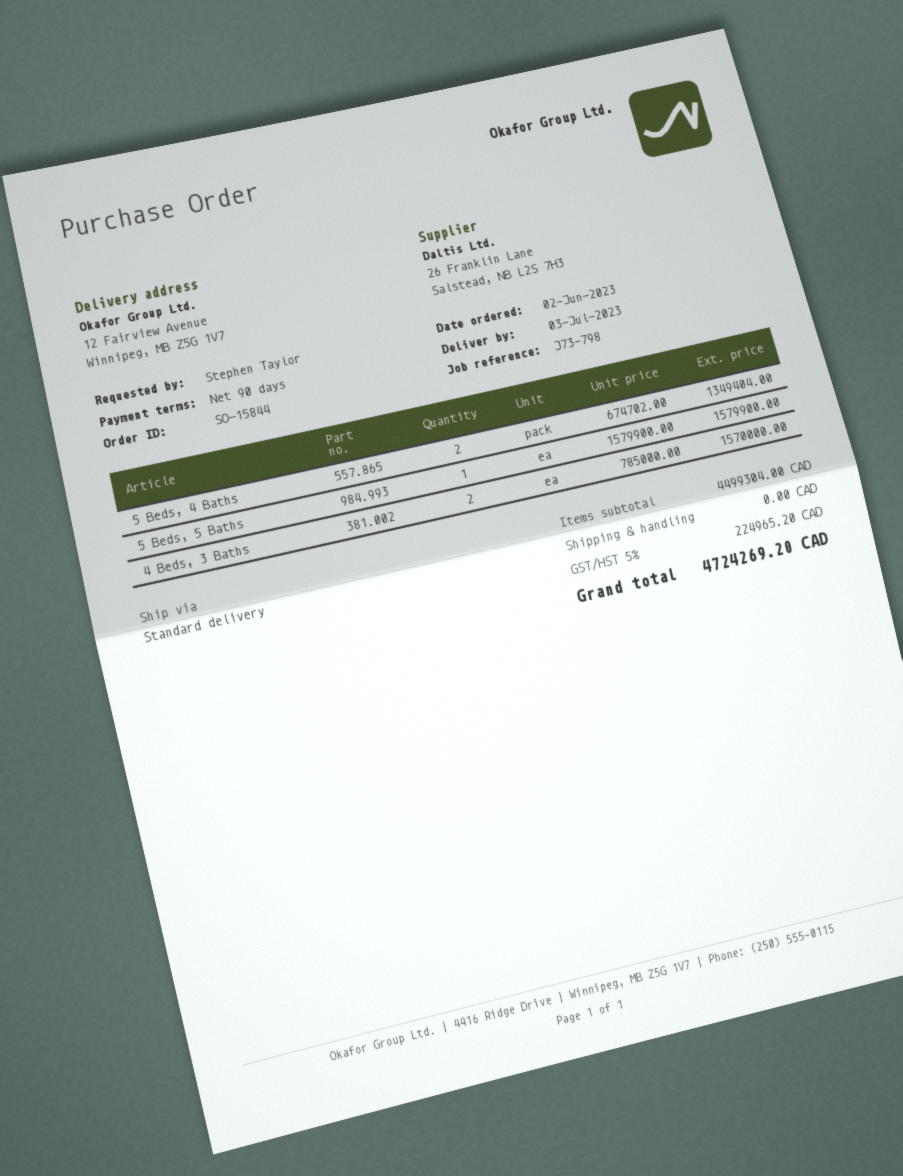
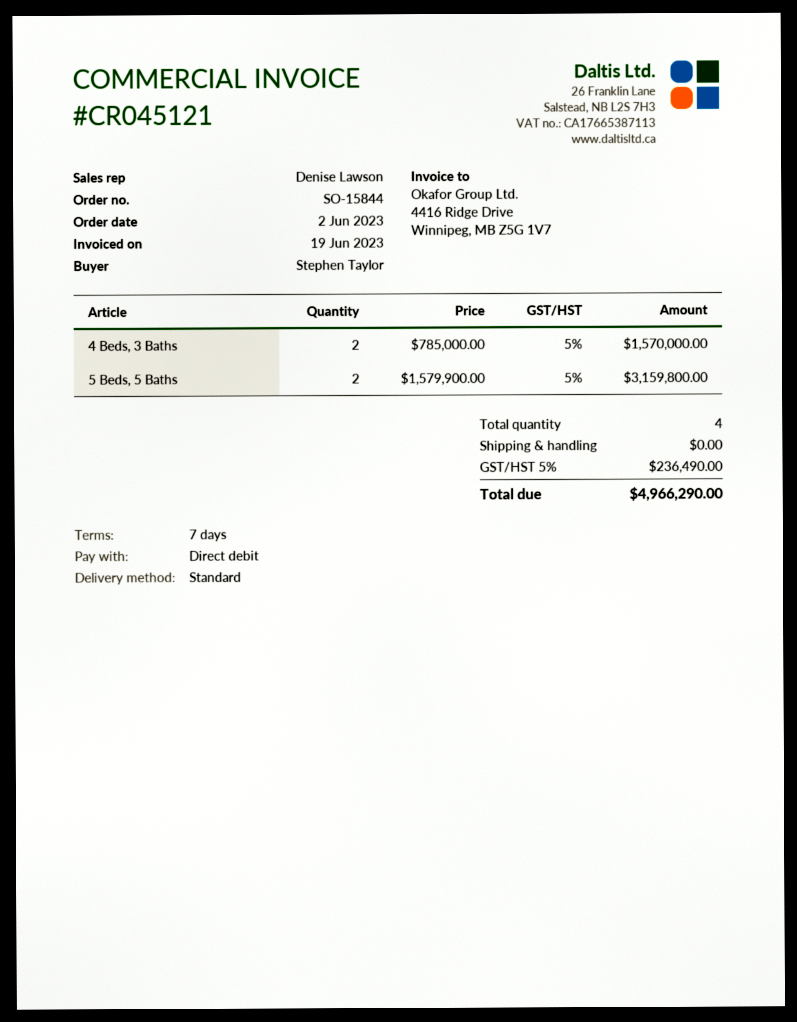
payment terms: 90 days -> 7 days
5 Beds, 4 Baths: 2 x 674702.00 = 1349404.00 -> none
5 Beds, 5 Baths: 1 x 1579900.00 = 1579900.00 -> 2 x 1579900.00 = 3159800.00
tax: 5% = 224965.20 -> 5% = 236490.00
total: 4724269.20 -> 4966290.00

